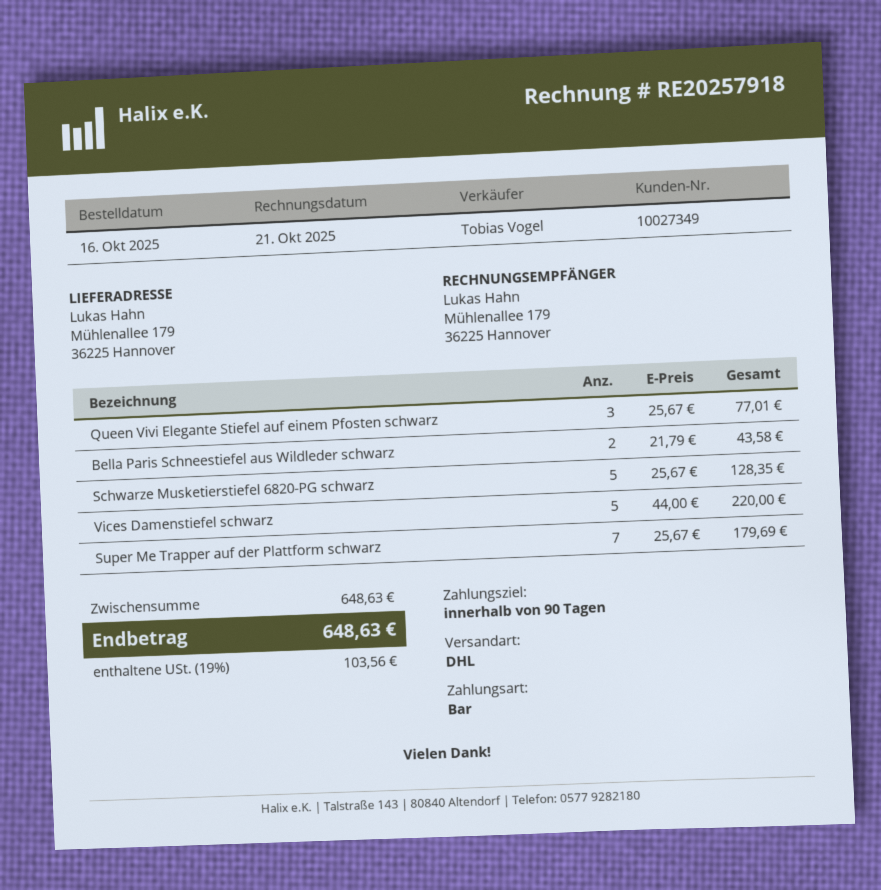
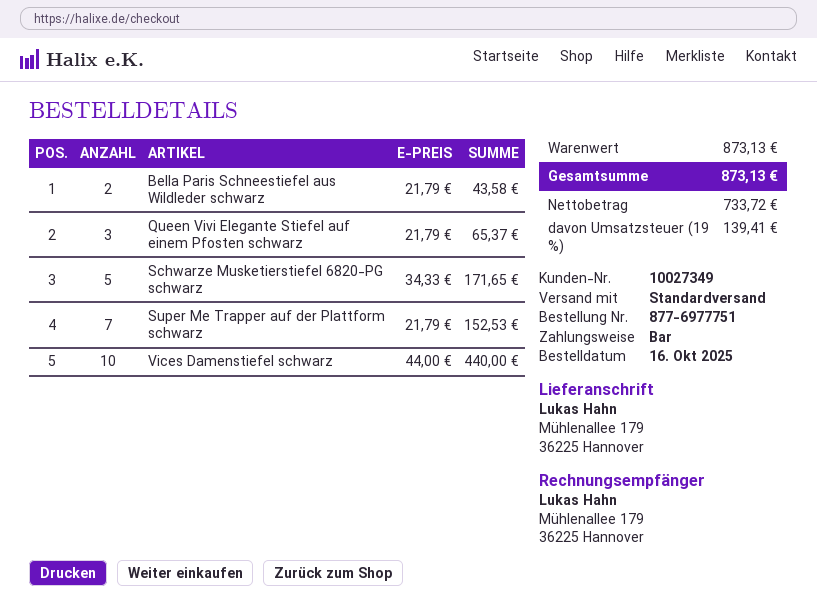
shipping method: DHL -> standard
Queen Vivi Elegante Stiefel auf einem Pfosten schwarz: 3 x 25.67 = 77.01 -> 3 x 21.79 = 65.37
Schwarze Musketierstiefel 6820-PG schwarz: 5 x 25.67 = 128.35 -> 5 x 34.33 = 171.65
Vices Damenstiefel schwarz: 5 x 44.00 = 220.00 -> 10 x 44.00 = 440.00
Super Me Trapper auf der Plattform schwarz: 7 x 25.67 = 179.69 -> 7 x 21.79 = 152.53
subtotal: 648.63 -> 873.13
tax: 19% = 103.56 -> 19% = 139.41
total: 648.63 -> 873.13

